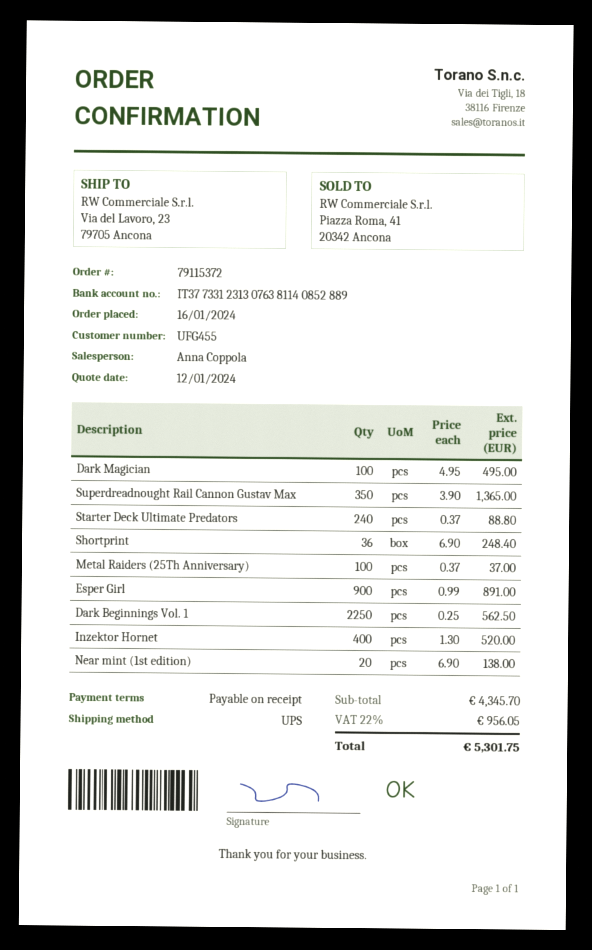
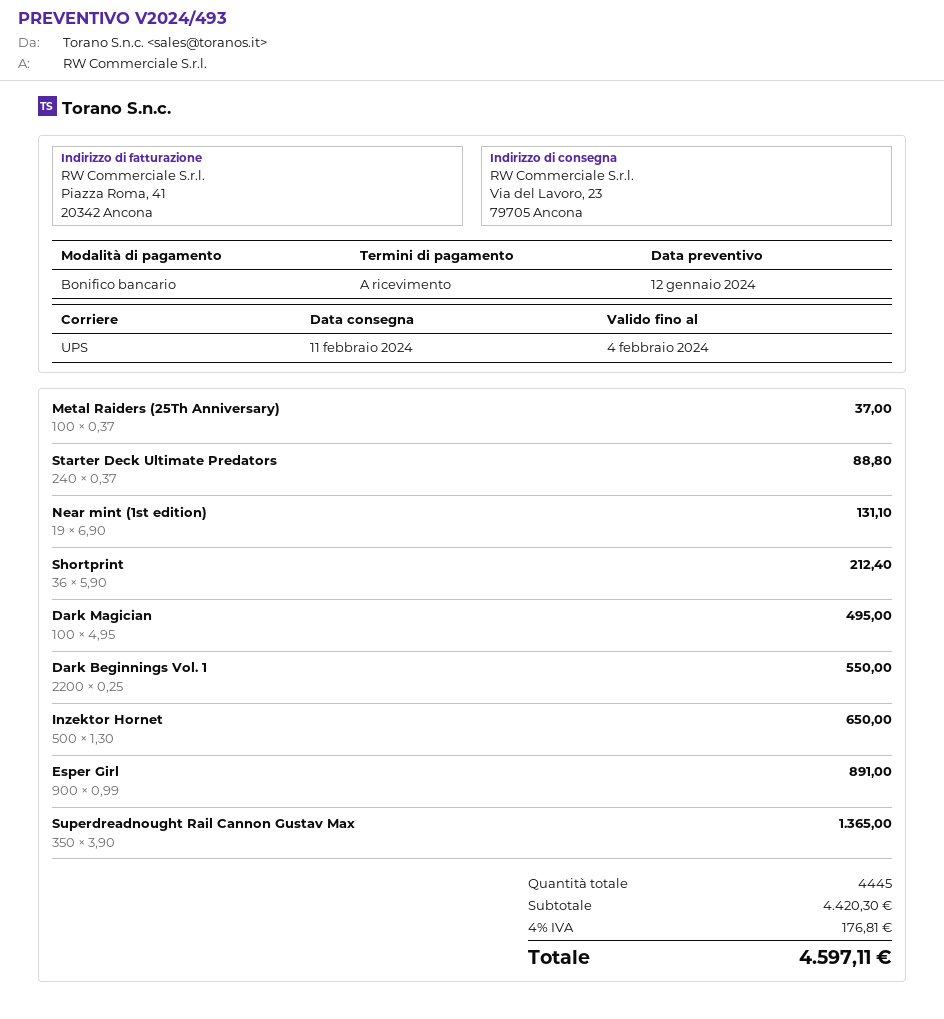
Shortprint: 36 x 6.90 = 248.40 -> 36 x 5.90 = 212.40
Dark Beginnings Vol. 1: 2250 x 0.25 = 562.50 -> 2200 x 0.25 = 550.00
Inzektor Hornet: 400 x 1.30 = 520.00 -> 500 x 1.30 = 650.00
Near mint (1st edition): 20 x 6.90 = 138.00 -> 19 x 6.90 = 131.10
subtotal: 4345.70 -> 4420.30
tax: 22% = 956.05 -> 4% = 176.81
total: 5301.75 -> 4597.11

